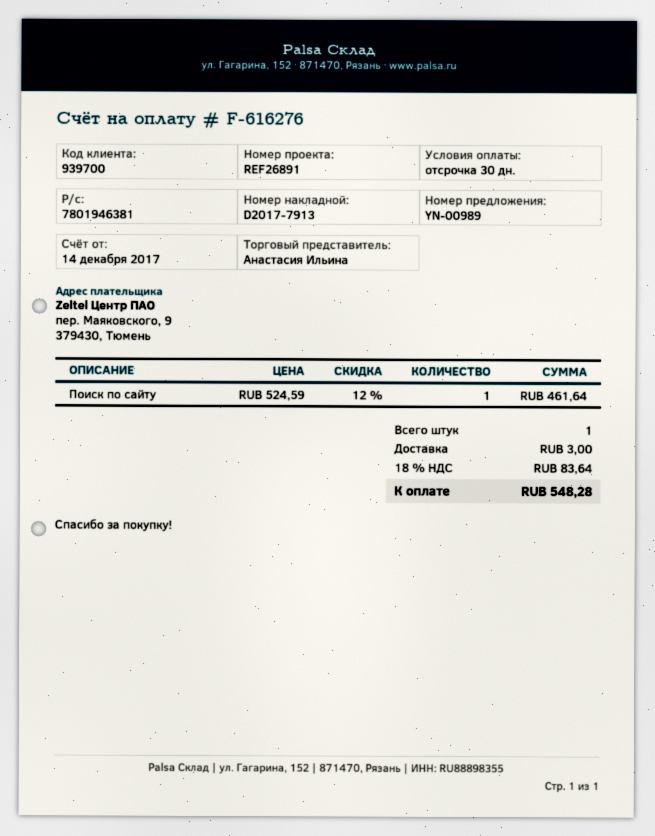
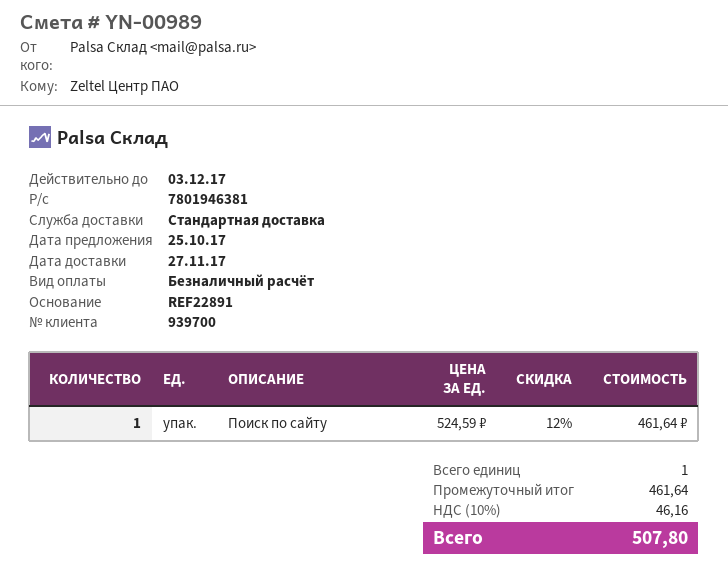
reference: REF26891 -> REF22891
shipping: 3.00 -> none
tax: 18% = 83.64 -> 10% = 46.16
total: 548.28 -> 507.80

